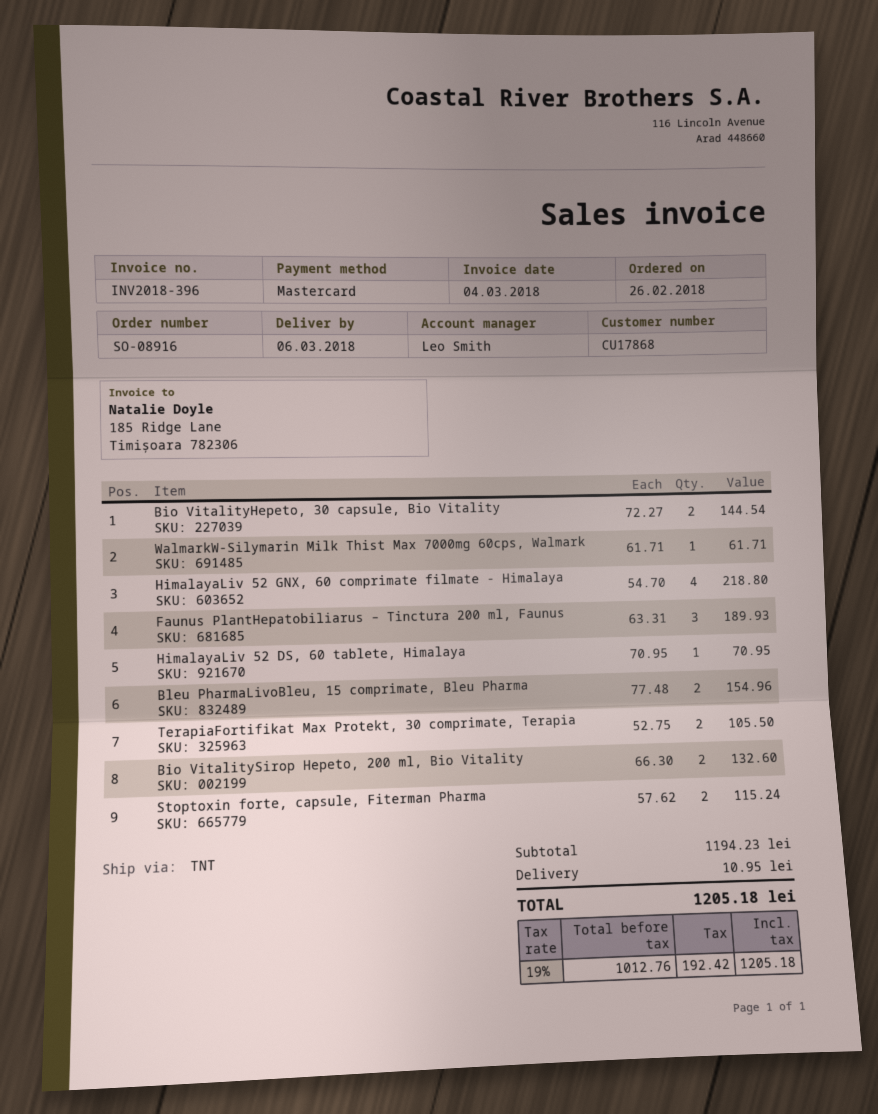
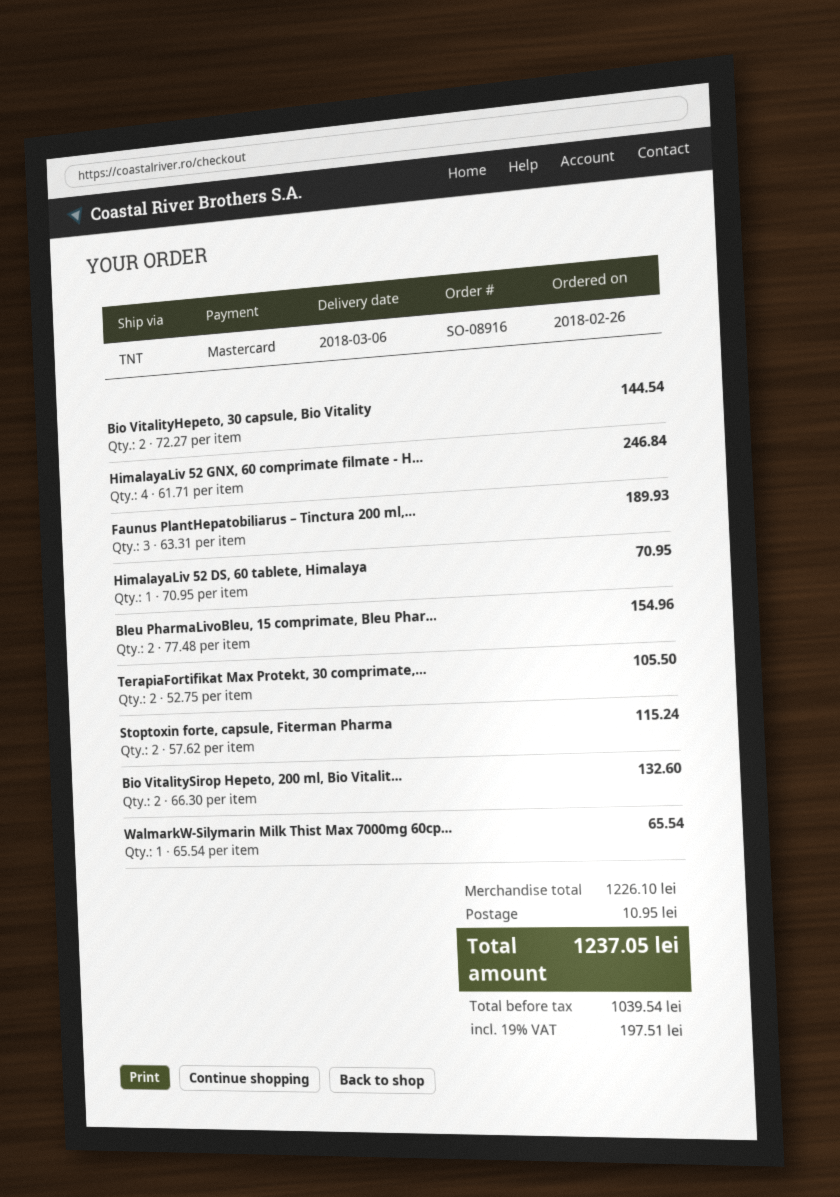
WalmarkW-Silymarin Milk Thist Max 7000mg 60cps, Walmark: 1 x 61.71 = 61.71 -> 1 x 65.54 = 65.54
HimalayaLiv 52 GNX, 60 comprimate filmate - Himalaya: 4 x 54.70 = 218.80 -> 4 x 61.71 = 246.84
subtotal: 1194.23 -> 1226.10
net: 1012.76 -> 1039.54
tax: 19% = 192.42 -> 19% = 197.51
total: 1205.18 -> 1237.05

